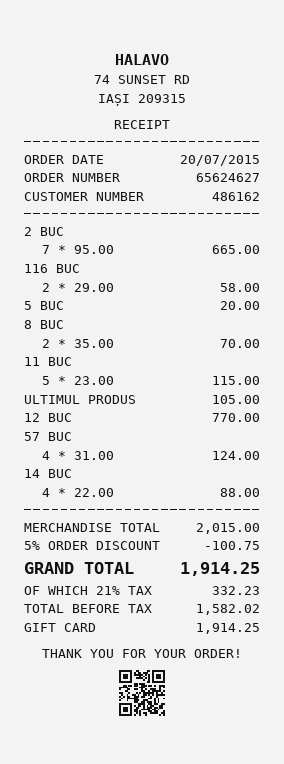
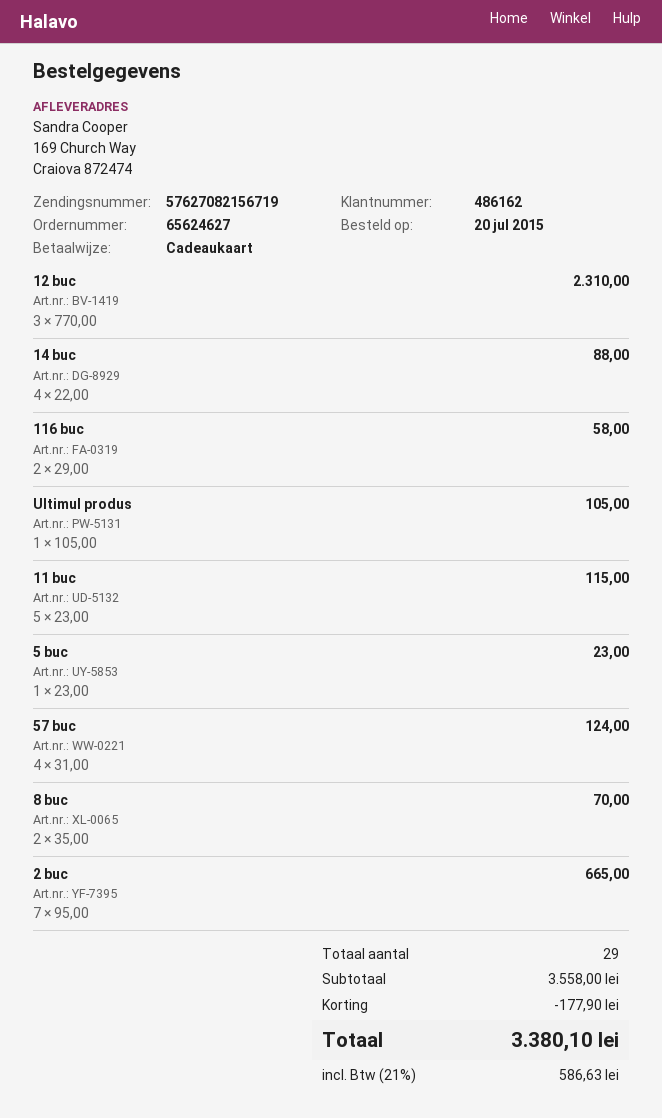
5 BUC: 1 x 20.00 = 20.00 -> 1 x 23.00 = 23.00
12 BUC: 1 x 770.00 = 770.00 -> 3 x 770.00 = 2310.00
subtotal: 2015.00 -> 3558.00
discount: 100.75 -> 177.90
tax: 21% = 332.23 -> 21% = 586.63
total: 1914.25 -> 3380.10

